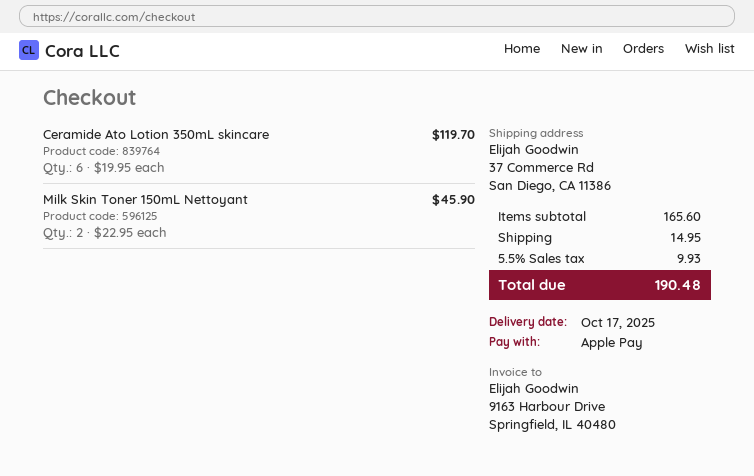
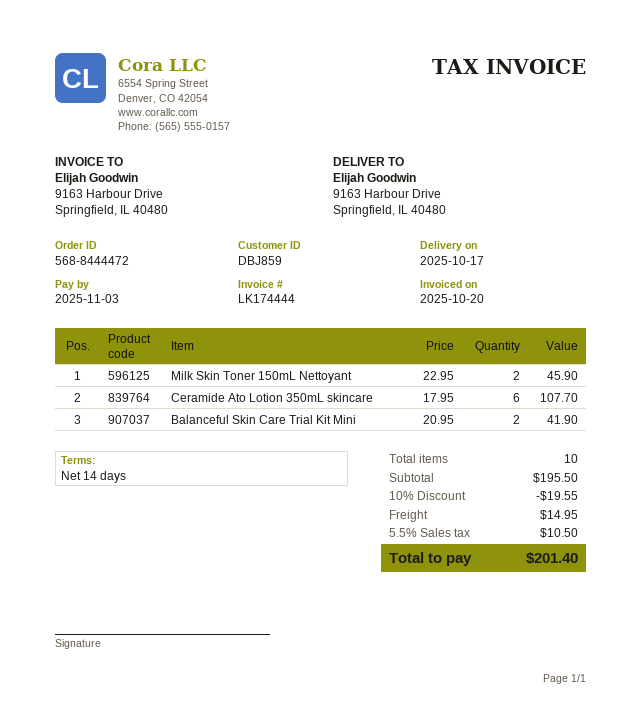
ship to: 37 Commerce Rd, San Diego, CA 11386 -> 9163 Harbour Drive, Springfield, IL 40480
Ceramide Ato Lotion 350mL skincare: 6 x 19.95 = 119.70 -> 6 x 17.95 = 107.70
Balanceful Skin Care Trial Kit Mini: none -> 2 x 20.95 = 41.90
subtotal: 165.60 -> 195.50
discount: none -> 10% = 19.55
tax: 5.5% = 9.93 -> 5.5% = 10.50
total: 190.48 -> 201.40

